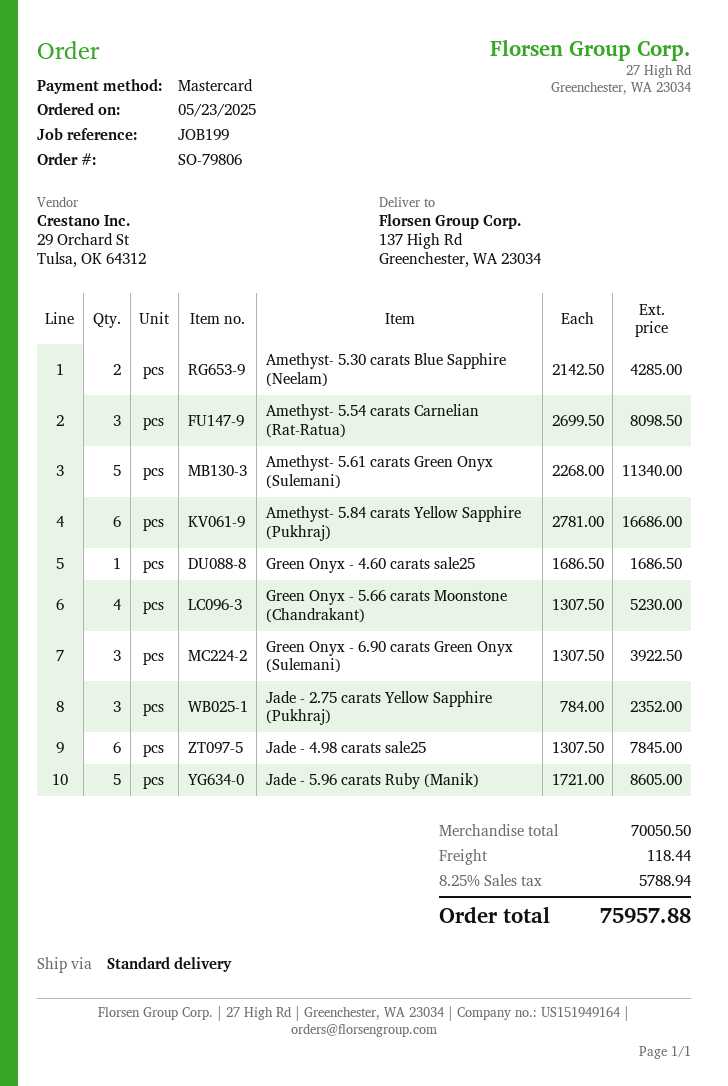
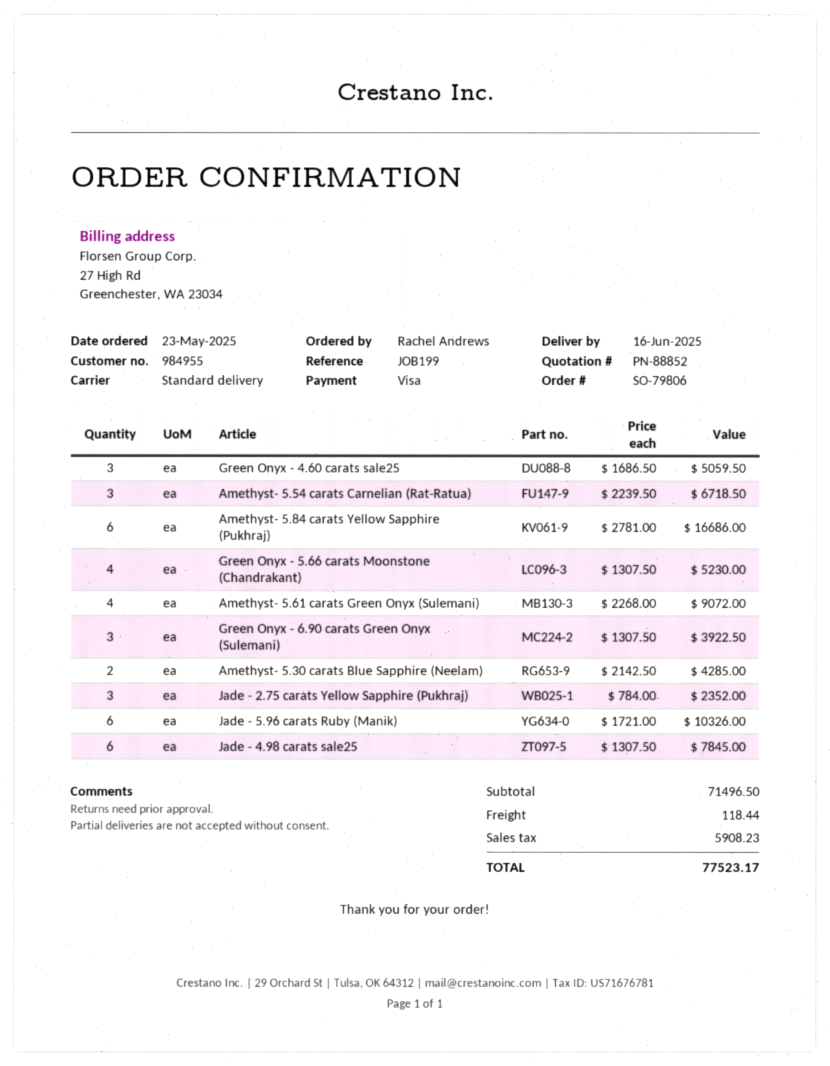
payment method: Mastercard -> Visa
Amethyst- 5.54 carats Carnelian (Rat-Ratua): 3 x 2699.50 = 8098.50 -> 3 x 2239.50 = 6718.50
Amethyst- 5.61 carats Green Onyx (Sulemani): 5 x 2268.00 = 11340.00 -> 4 x 2268.00 = 9072.00
Green Onyx - 4.60 carats sale25: 1 x 1686.50 = 1686.50 -> 3 x 1686.50 = 5059.50
Jade - 5.96 carats Ruby (Manik): 5 x 1721.00 = 8605.00 -> 6 x 1721.00 = 10326.00
subtotal: 70050.50 -> 71496.50
tax: 5788.94 -> 5908.23
total: 75957.88 -> 77523.17

